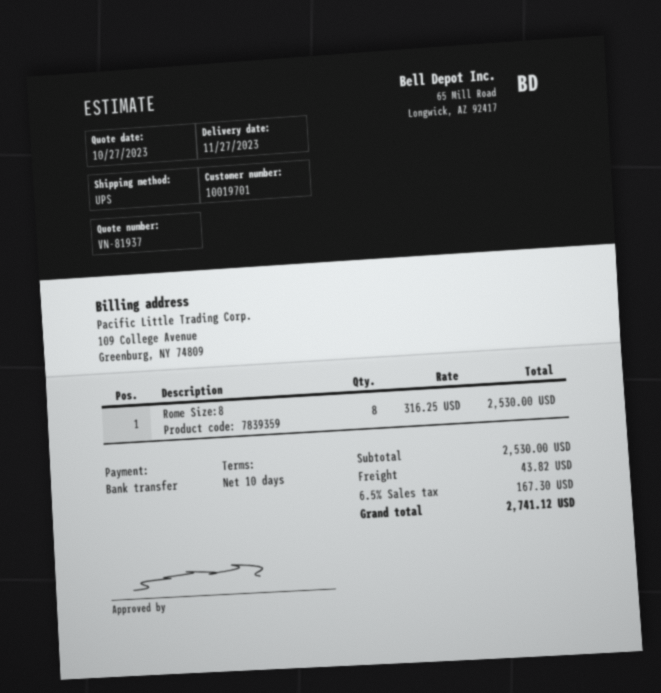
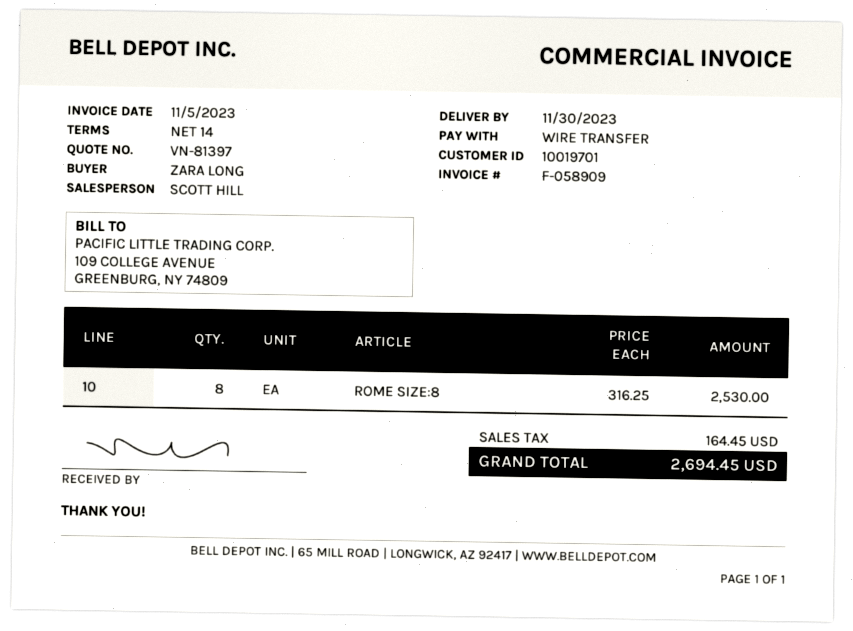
quote number: VN-81937 -> VN-81397
delivery date: 2023-11-27 -> 2023-11-30
payment terms: 10 days -> 14 days
shipping: 43.82 -> none
tax: 167.30 -> 164.45
total: 2741.12 -> 2694.45

